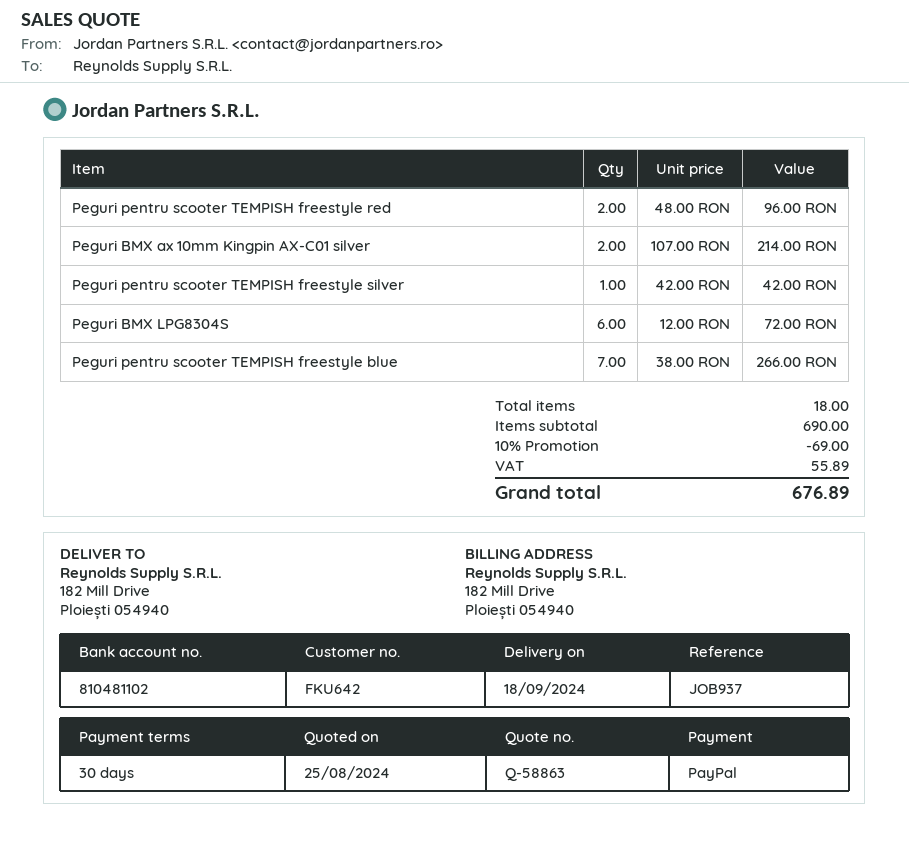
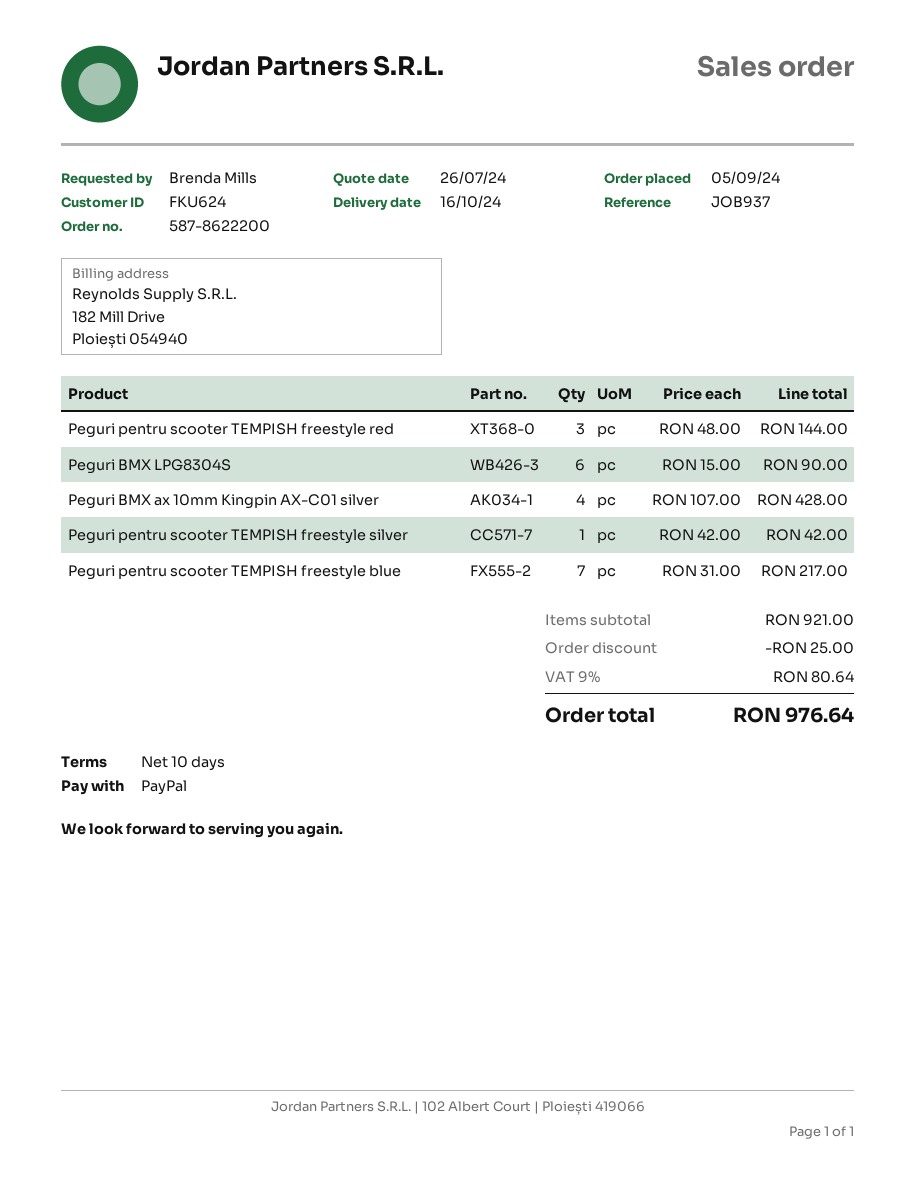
quote date: 2024-08-25 -> 2024-07-26
delivery date: 2024-09-18 -> 2024-10-16
payment terms: 30 days -> 10 days
customer number: FKU642 -> FKU624
Peguri pentru scooter TEMPISH freestyle red: 2 x 48.00 = 96.00 -> 3 x 48.00 = 144.00
Peguri BMX ax 10mm Kingpin AX-C01 silver: 2 x 107.00 = 214.00 -> 4 x 107.00 = 428.00
Peguri BMX LPG8304S: 6 x 12.00 = 72.00 -> 6 x 15.00 = 90.00
Peguri pentru scooter TEMPISH freestyle blue: 7 x 38.00 = 266.00 -> 7 x 31.00 = 217.00
subtotal: 690.00 -> 921.00
discount: 69.00 -> 25.00
tax: 55.89 -> 80.64
total: 676.89 -> 976.64

